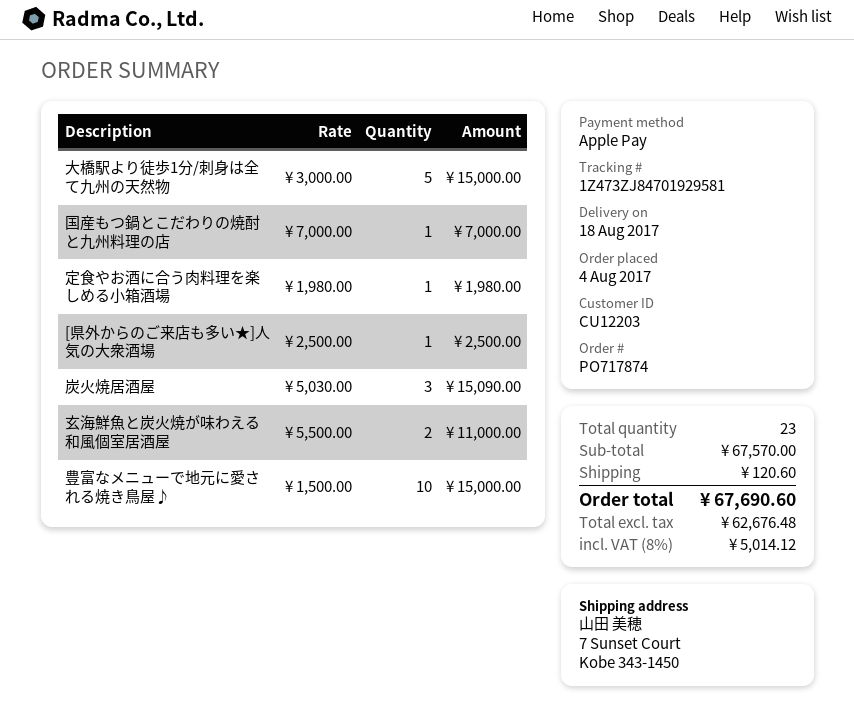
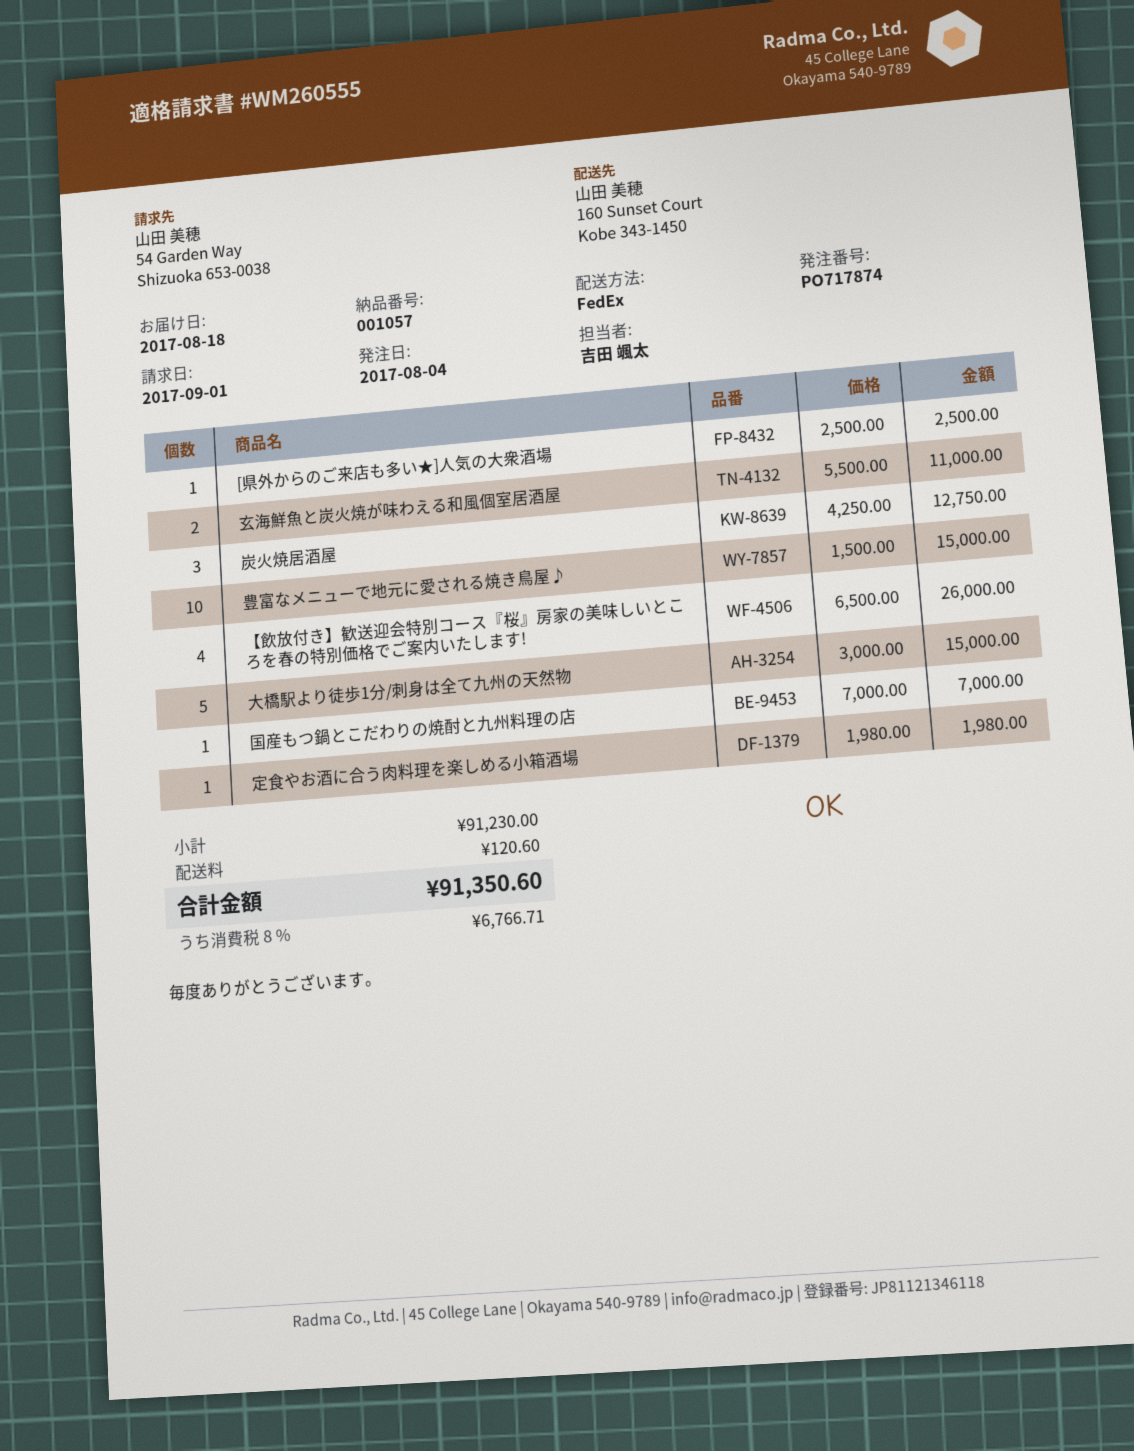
ship to: 7 Sunset Court, Kobe 343-1450 -> 160 Sunset Court, Kobe 343-1450
炭火焼居酒屋: 3 x 5030.00 = 15090.00 -> 3 x 4250.00 = 12750.00
【飲放付き】歓送迎会特別コース『桜』房家の美味しいところを春の特別価格でご案内いたします!: none -> 4 x 6500.00 = 26000.00
subtotal: 67570.00 -> 91230.00
tax: 8% = 5014.12 -> 8% = 6766.71
total: 67690.60 -> 91350.60

